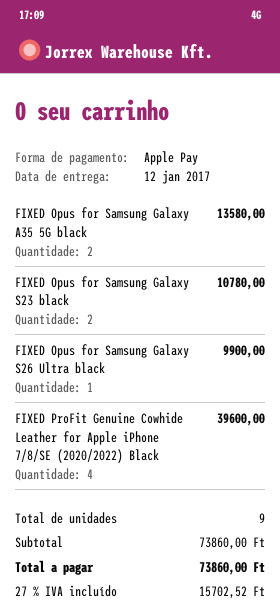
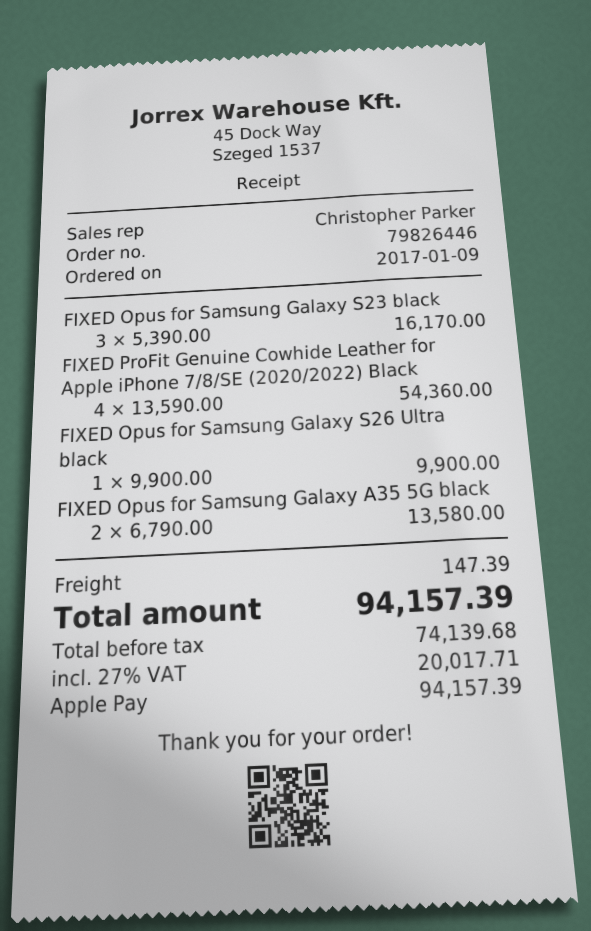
FIXED Opus for Samsung Galaxy S23 black: 2 for 10780.00 -> 3 for 16170.00
FIXED ProFit Genuine Cowhide Leather for Apple iPhone 7/8/SE (2020/2022) Black: 4 for 39600.00 -> 4 for 54360.00
shipping: none -> 147.39
tax: 27% = 15702.52 -> 27% = 20017.71
total: 73860.00 -> 94157.39

